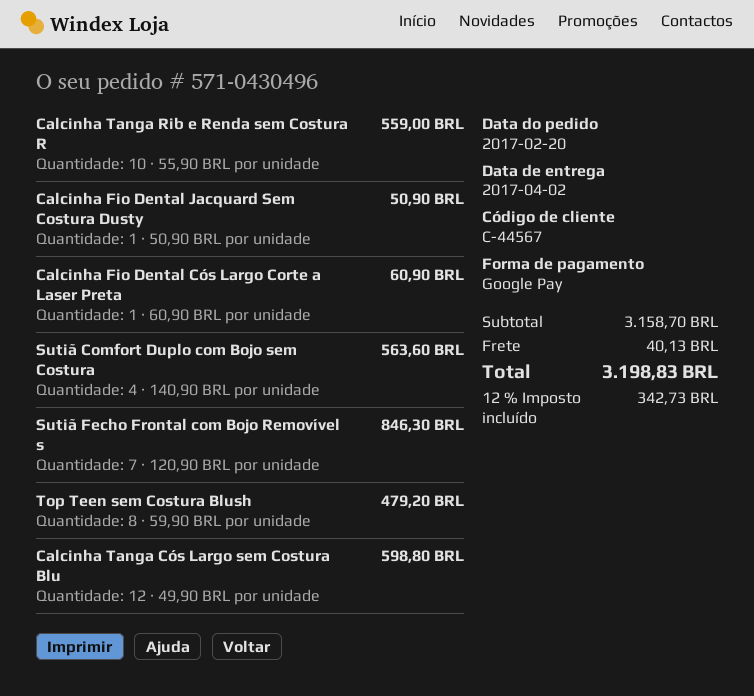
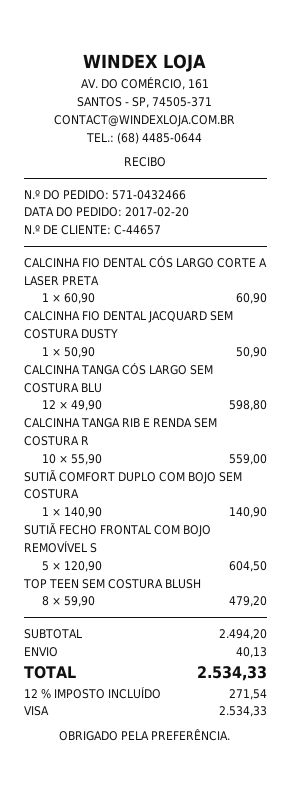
order number: 571-0430496 -> 571-0432466
customer number: C-44567 -> C-44657
payment method: Google Pay -> Visa
Sutiã Comfort Duplo com Bojo sem Costura: 4 x 140.90 = 563.60 -> 1 x 140.90 = 140.90
Sutiã Fecho Frontal com Bojo Removível s: 7 x 120.90 = 846.30 -> 5 x 120.90 = 604.50
subtotal: 3158.70 -> 2494.20
tax: 12% = 342.73 -> 12% = 271.54
total: 3198.83 -> 2534.33

